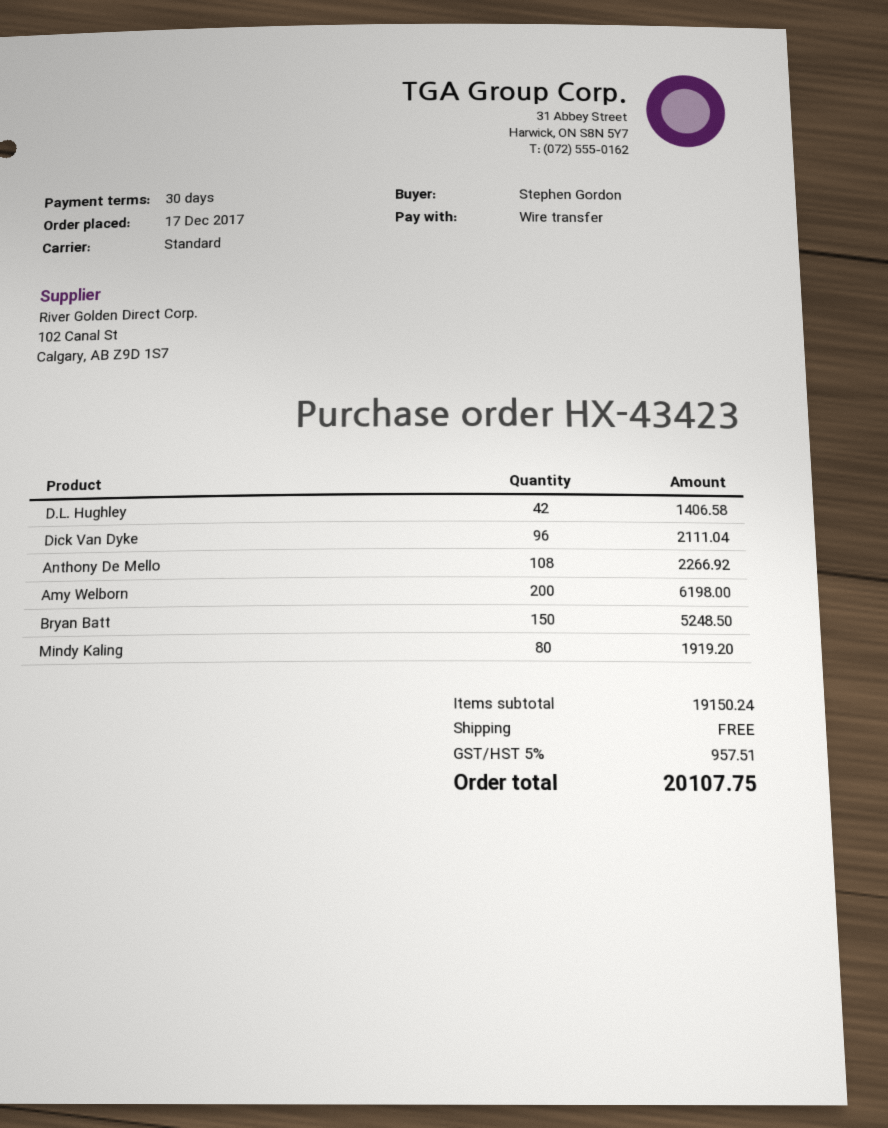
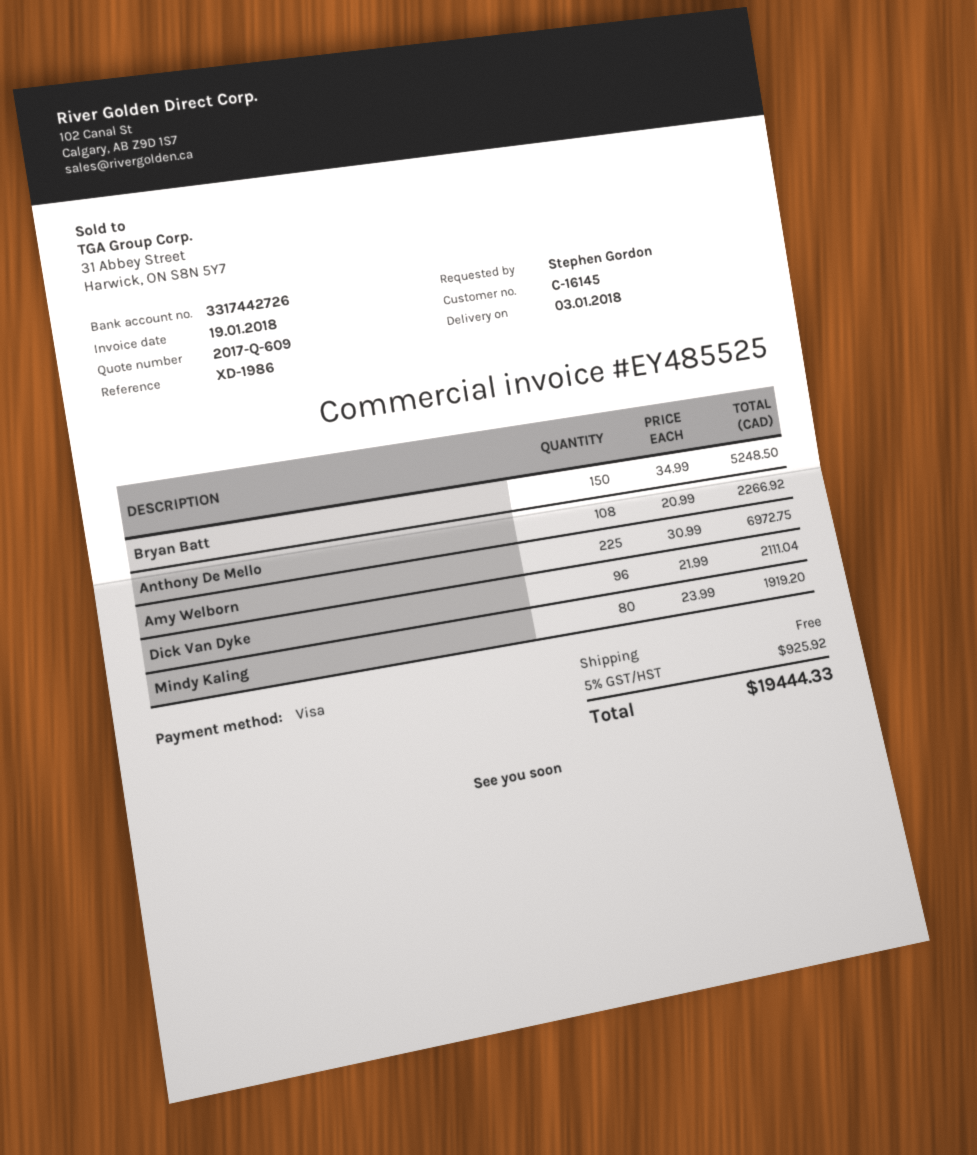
payment method: bank transfer -> Visa
D.L. Hughley: 42 for 1406.58 -> none
Amy Welborn: 200 for 6198.00 -> 225 for 6972.75
tax: 5% = 957.51 -> 5% = 925.92
total: 20107.75 -> 19444.33

